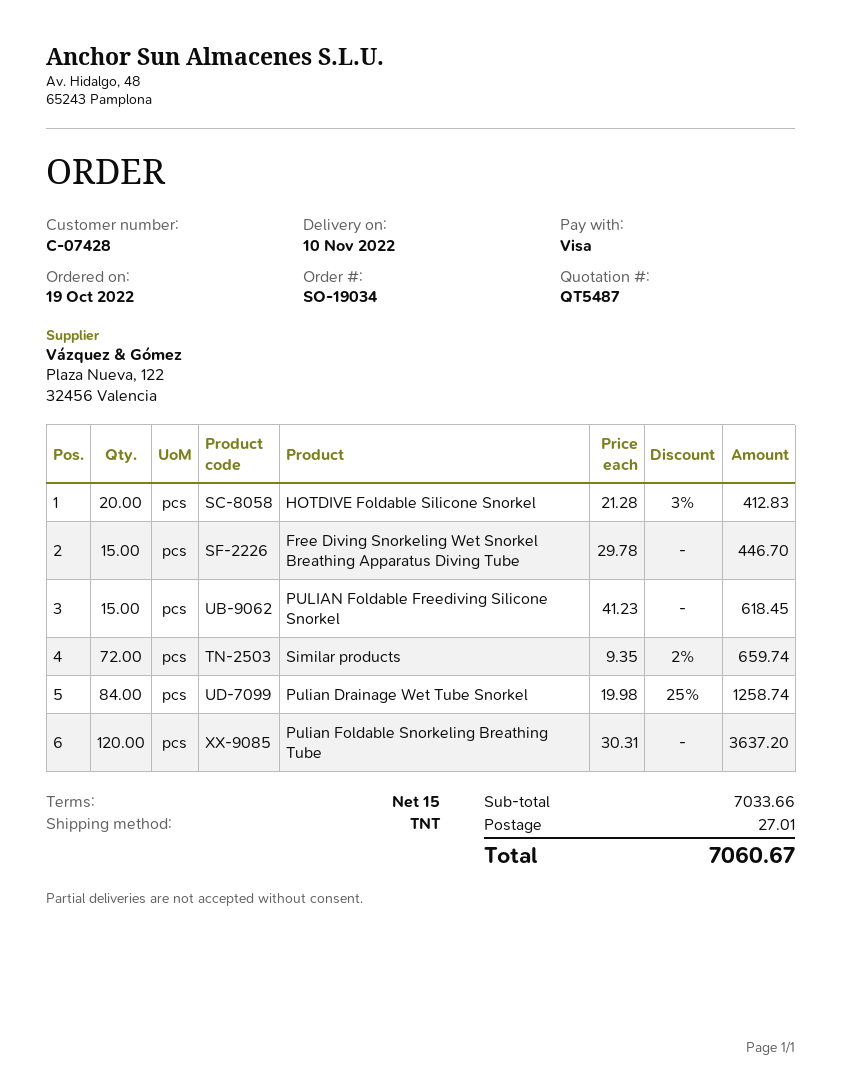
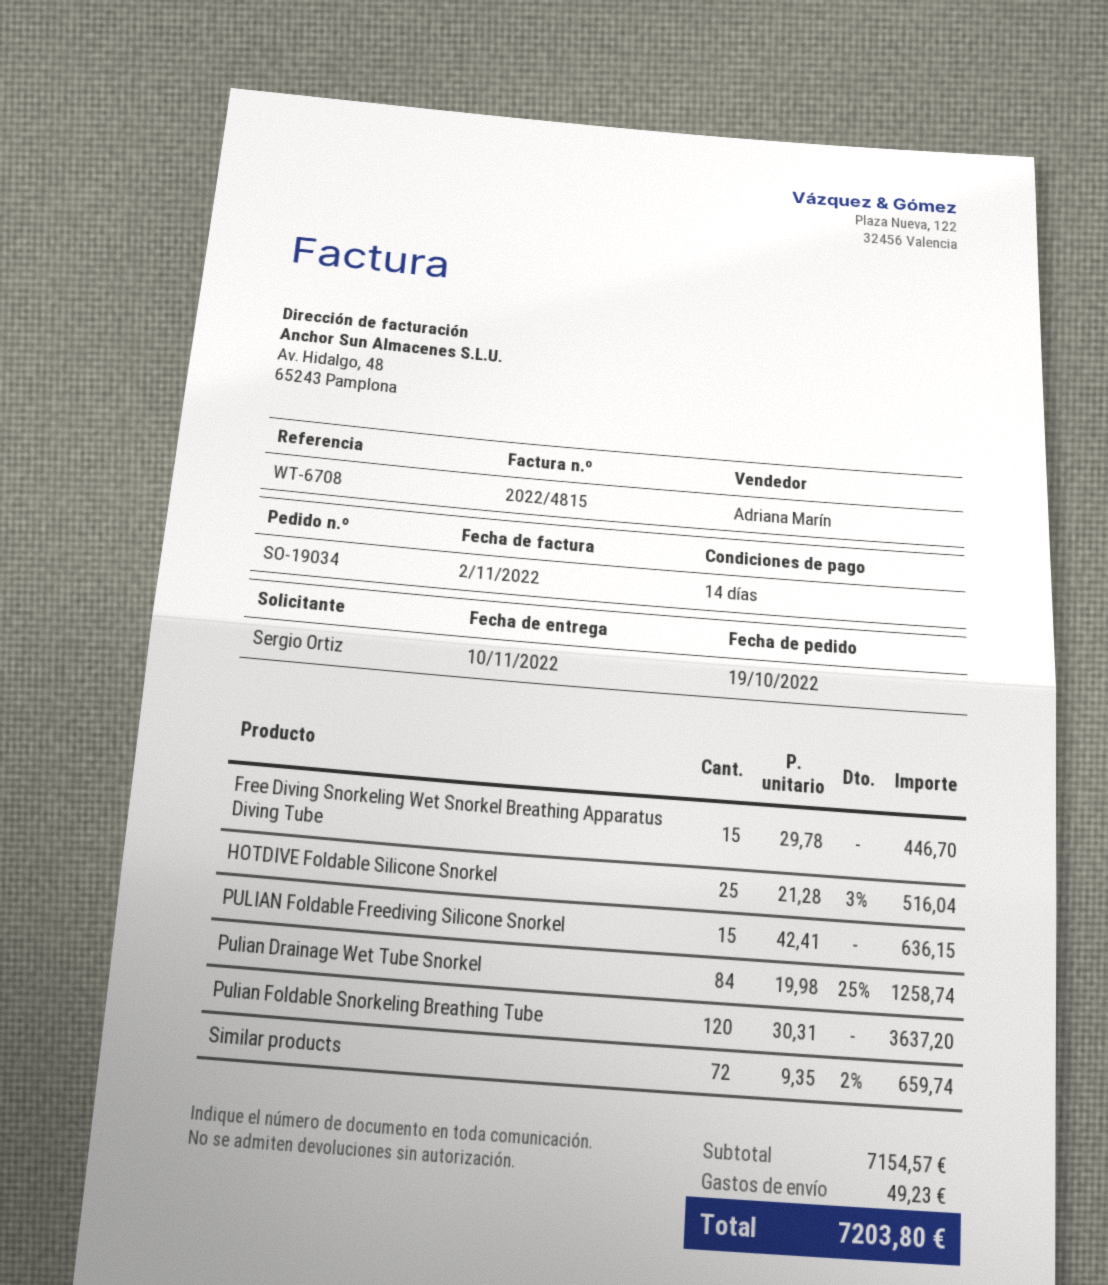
payment terms: 15 days -> 14 days
HOTDIVE Foldable Silicone Snorkel: 20 x 21.28 - 3% = 412.83 -> 25 x 21.28 - 3% = 516.04
PULIAN Foldable Freediving Silicone Snorkel: 15 x 41.23 = 618.45 -> 15 x 42.41 = 636.15
subtotal: 7033.66 -> 7154.57
shipping: 27.01 -> 49.23
total: 7060.67 -> 7203.80

